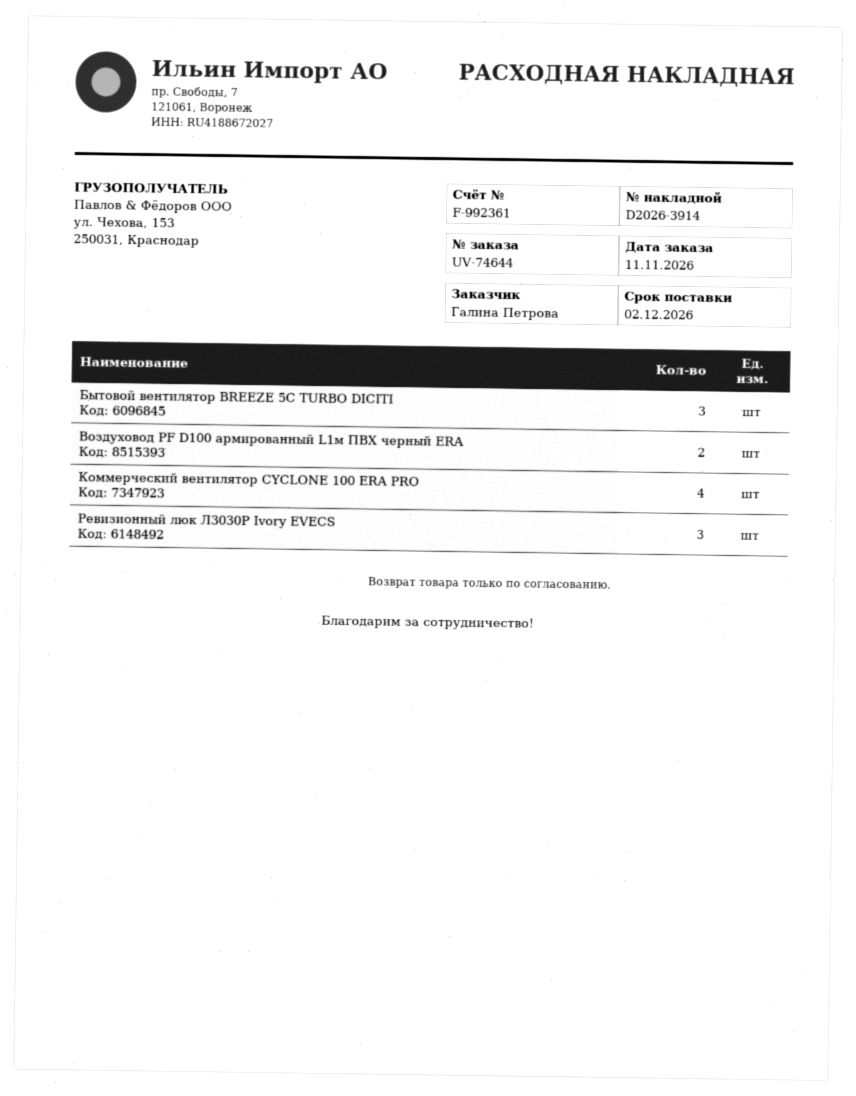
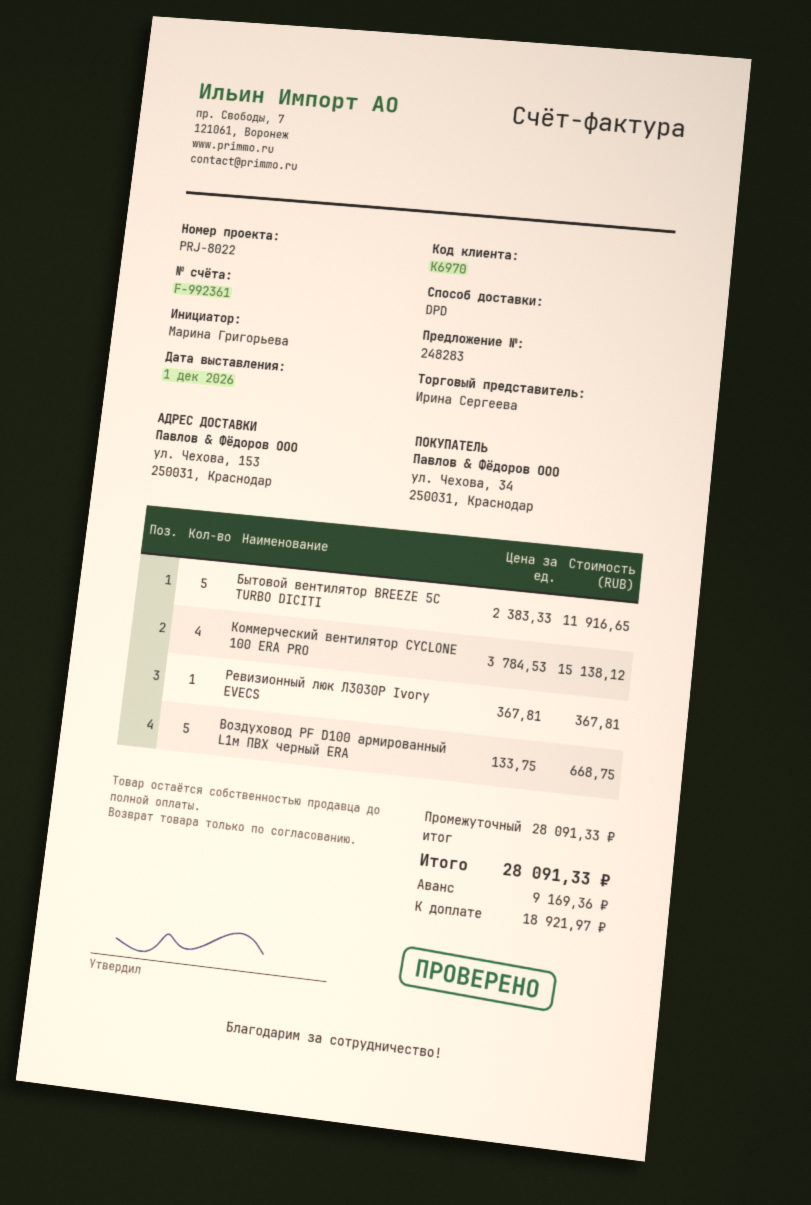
ordered by: Галина Петрова -> Марина Григорьева
Бытовой вентилятор BREEZE 5C TURBO DICITI: 3 -> 5
Воздуховод PF D100 армированный L1м ПВХ черный ERA: 2 -> 5
Ревизионный люк Л3030Р Ivory EVECS: 3 -> 1

